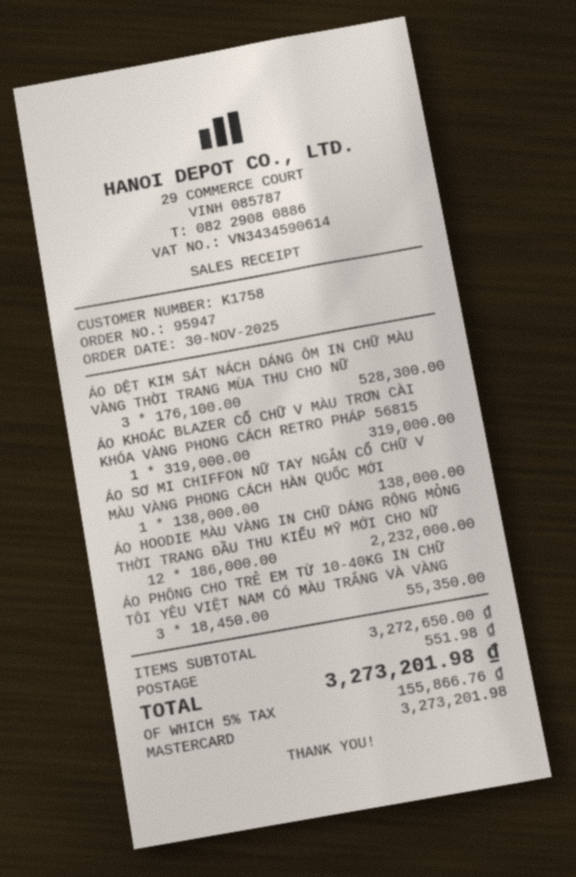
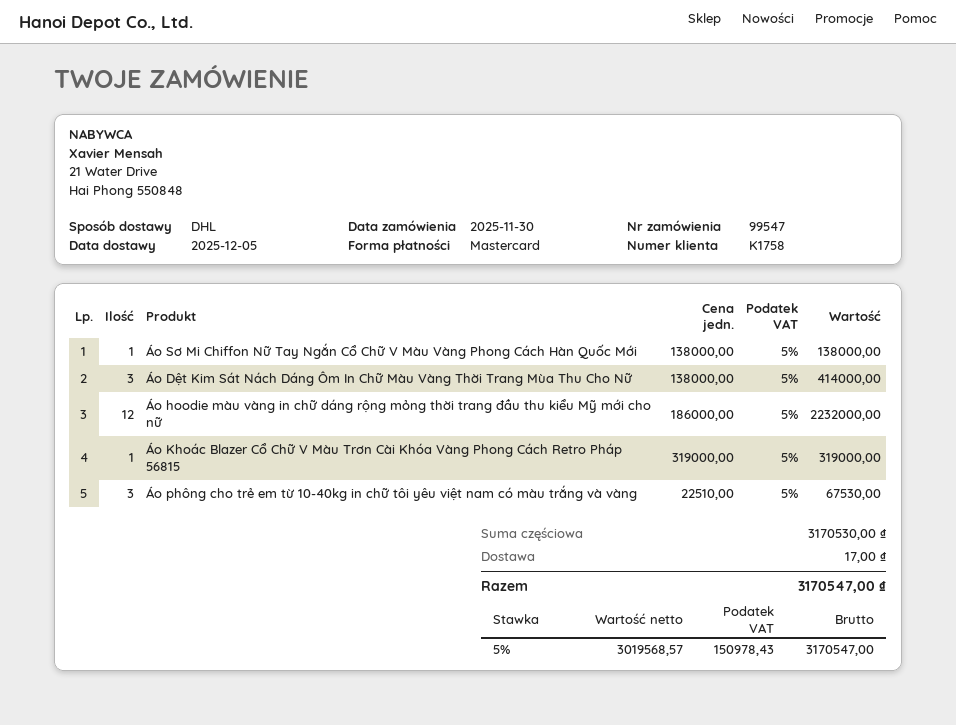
order number: 95947 -> 99547
ÁO DỆT KIM SÁT NÁCH DÁNG ÔM IN CHỮ MÀU VÀNG THỜI TRANG MÙA THU CHO NỮ: 3 x 176100.00 = 528300.00 -> 3 x 138000.00 = 414000.00
ÁO PHÔNG CHO TRẺ EM TỪ 10-40KG IN CHỮ TÔI YÊU VIỆT NAM CÓ MÀU TRẮNG VÀ VÀNG: 3 x 18450.00 = 55350.00 -> 3 x 22510.00 = 67530.00
subtotal: 3272650.00 -> 3170530.00
shipping: 551.98 -> 17.00
tax: 5% = 155866.76 -> 5% = 150978.43
total: 3273201.98 -> 3170547.00

